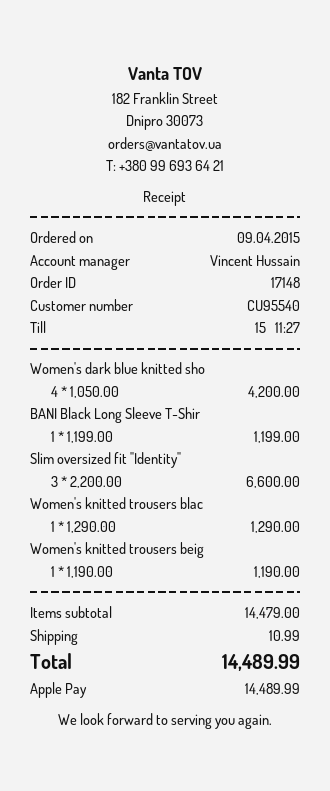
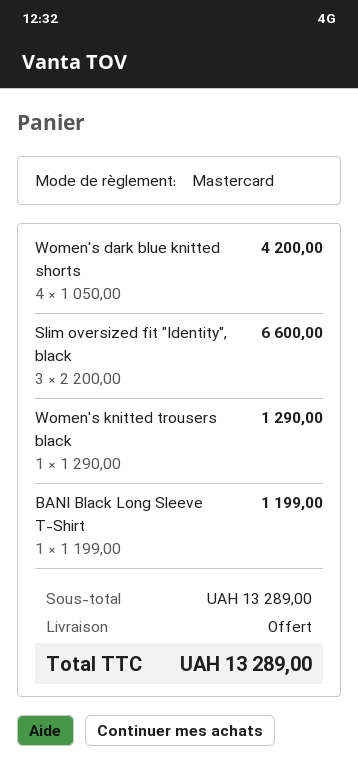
payment method: Apple Pay -> Mastercard
Women's knitted trousers beig: 1 x 1190.00 = 1190.00 -> none
subtotal: 14479.00 -> 13289.00
shipping: 10.99 -> 0.00
total: 14489.99 -> 13289.00

